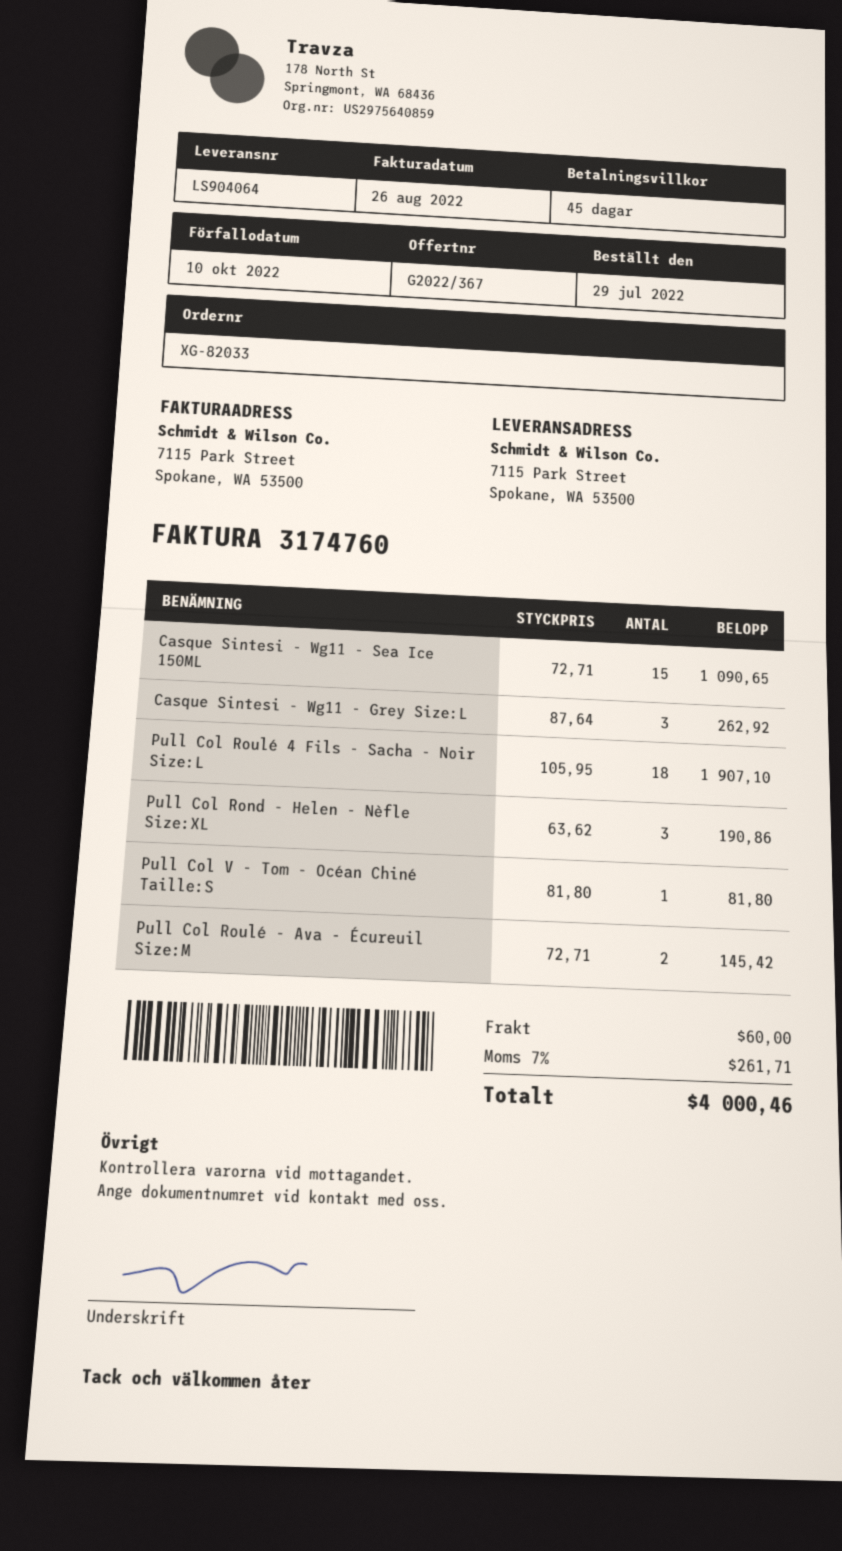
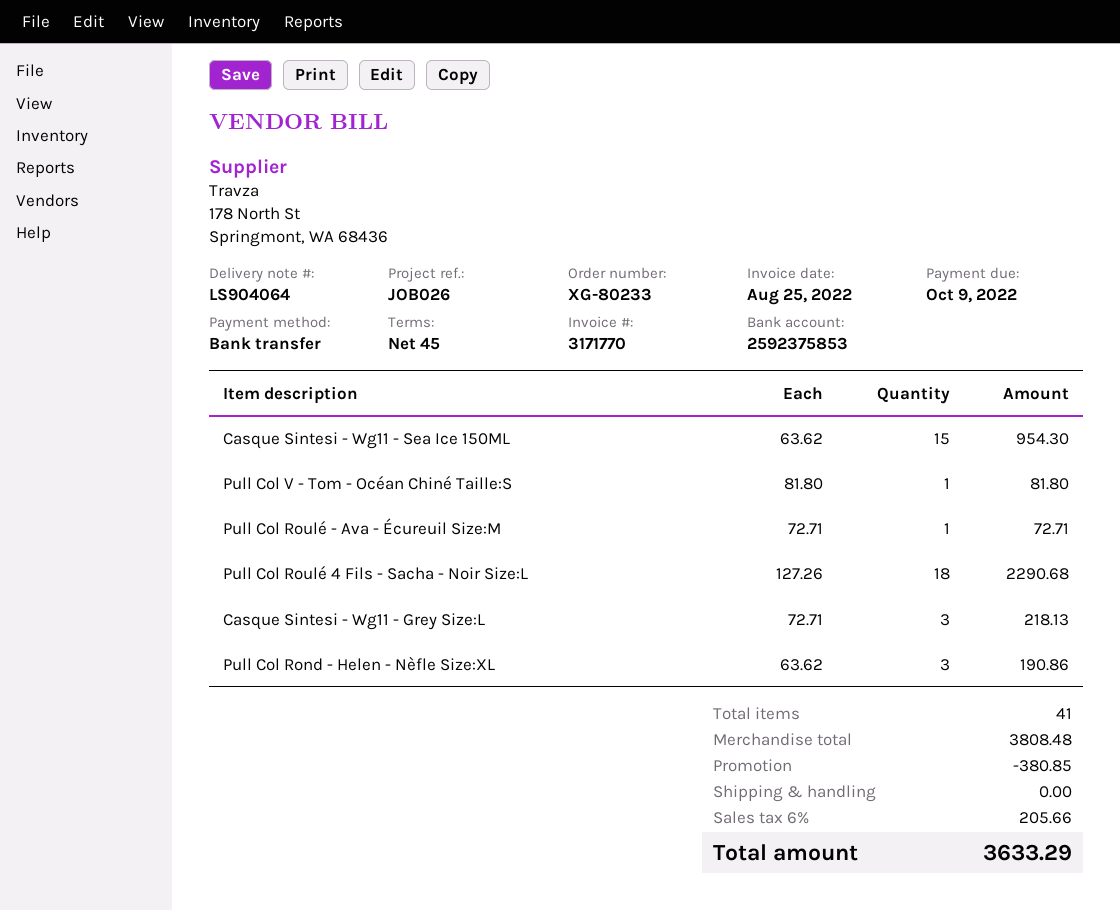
order number: XG-82033 -> XG-80233
invoice number: 3174760 -> 3171770
invoice date: 2022-08-26 -> 2022-08-25
due date: 2022-10-10 -> 2022-10-09
Casque Sintesi - Wg11 - Sea Ice 150ML: 15 x 72.71 = 1090.65 -> 15 x 63.62 = 954.30
Casque Sintesi - Wg11 - Grey Size:L: 3 x 87.64 = 262.92 -> 3 x 72.71 = 218.13
Pull Col Roulé 4 Fils - Sacha - Noir Size:L: 18 x 105.95 = 1907.10 -> 18 x 127.26 = 2290.68
Pull Col Roulé - Ava - Écureuil Size:M: 2 x 72.71 = 145.42 -> 1 x 72.71 = 72.71
discount: none -> 380.85
shipping: 60.00 -> 0.00
tax: 7% = 261.71 -> 6% = 205.66
total: 4000.46 -> 3633.29

